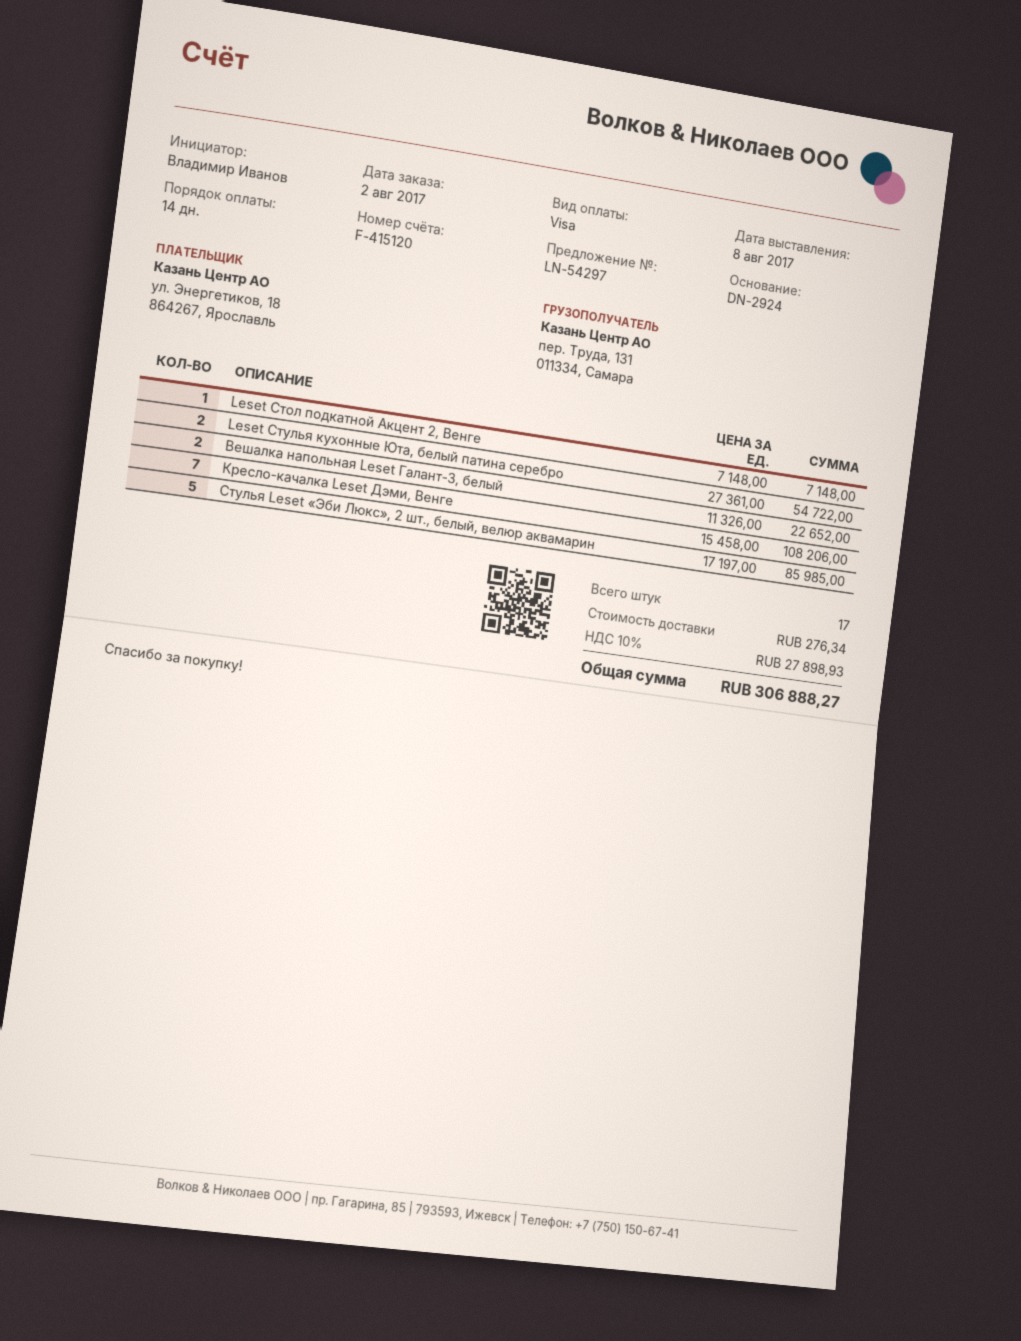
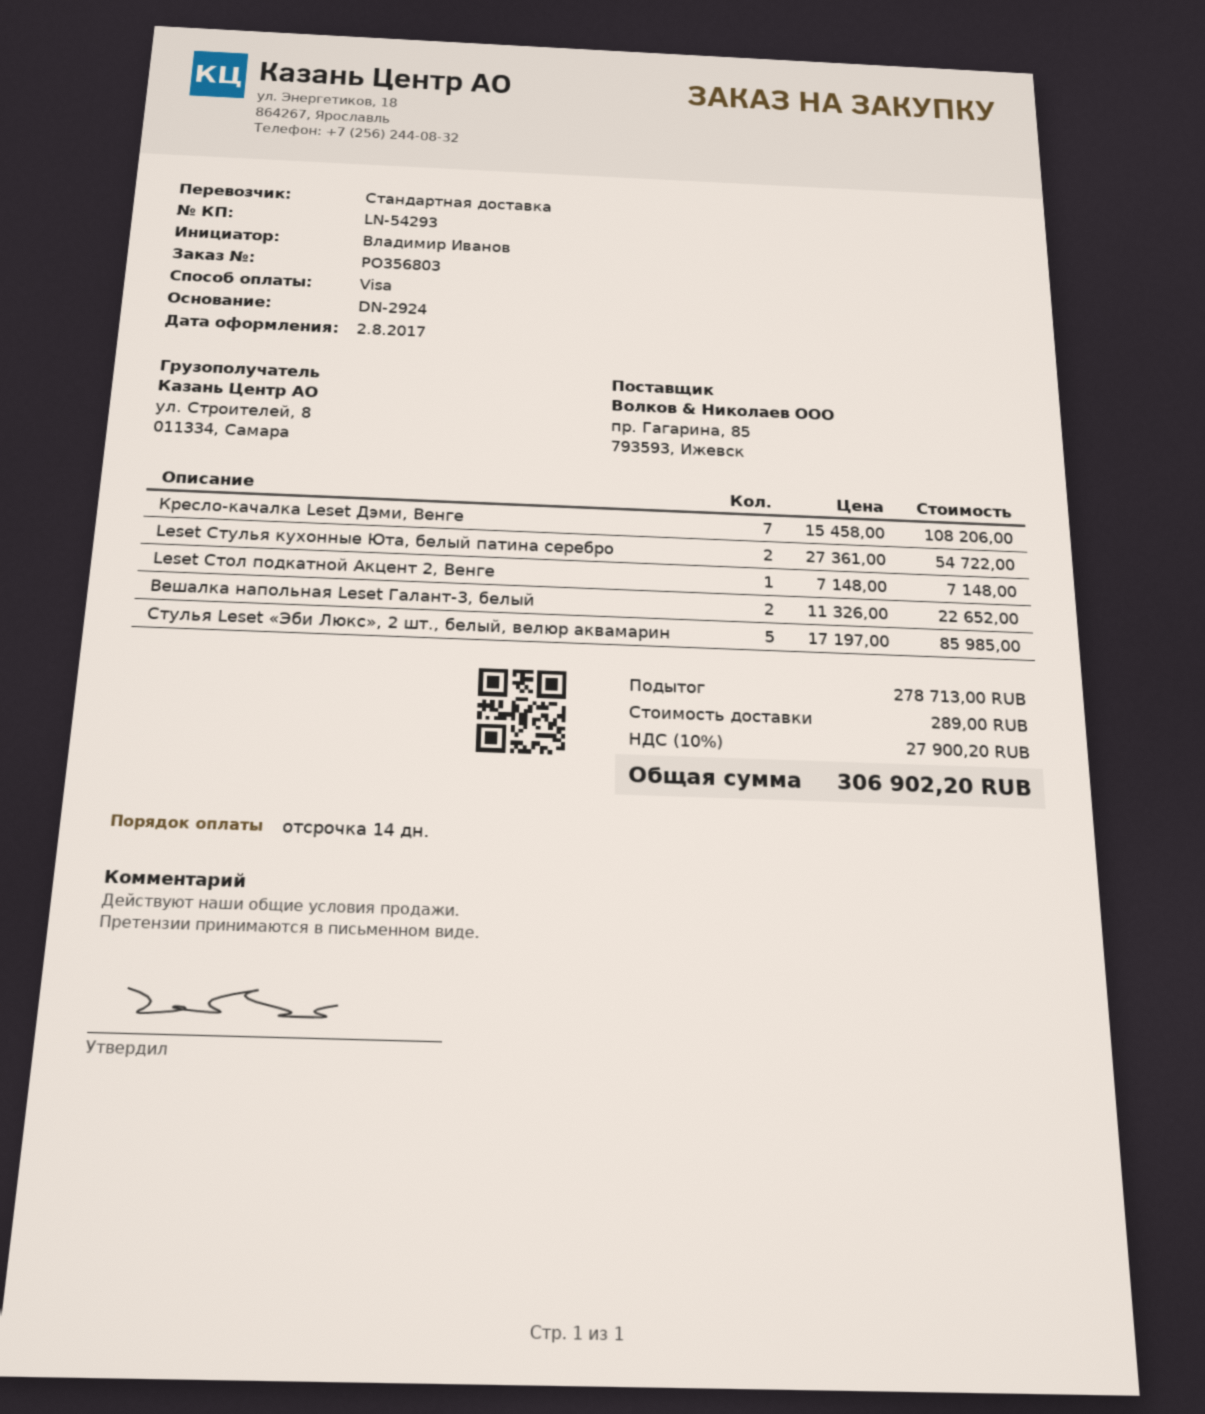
quote number: LN-54297 -> LN-54293
ship to: пер. Труда, 131, 011334, Самара -> ул. Строителей, 8, 011334, Самара
shipping: 276.34 -> 289.00
tax: 10% = 27898.93 -> 10% = 27900.20
total: 306888.27 -> 306902.20

